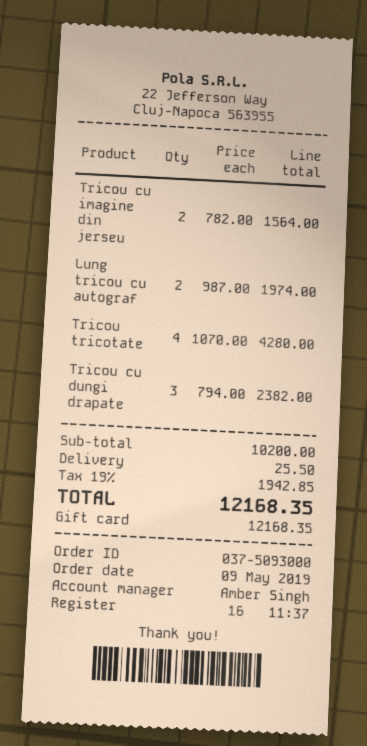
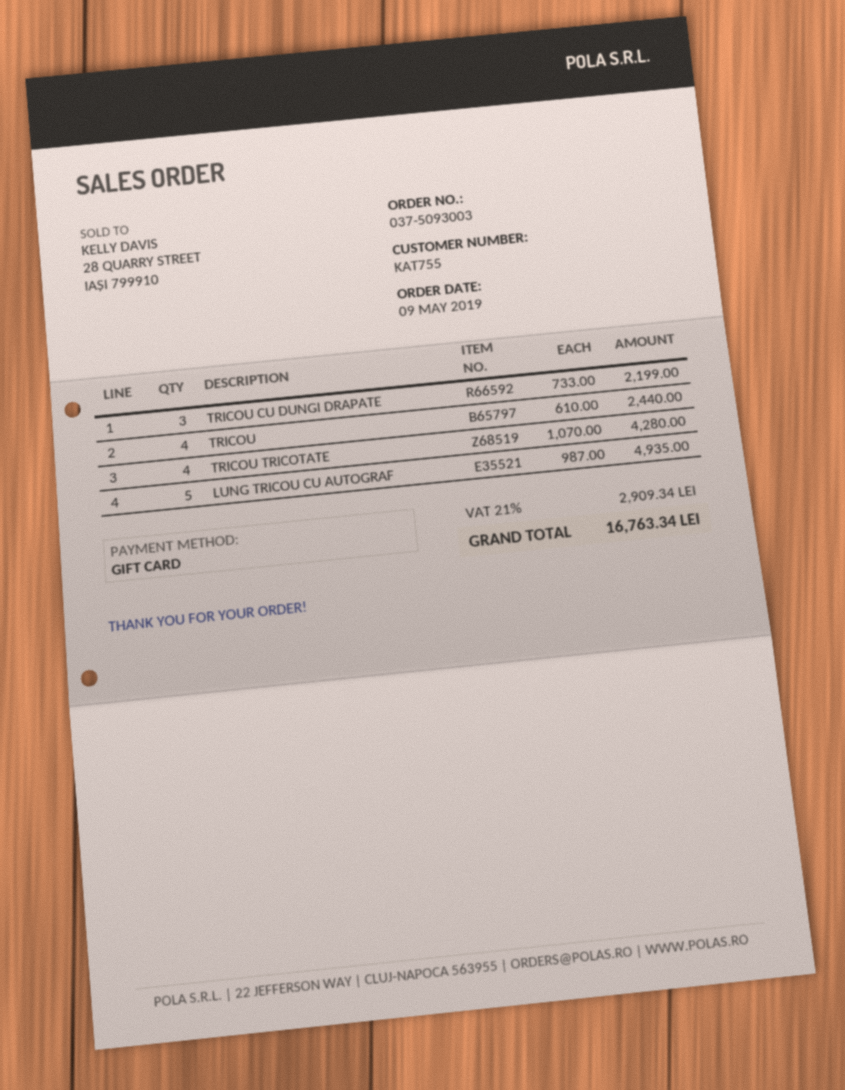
order number: 037-5093000 -> 037-5093003
Tricou cu imagine din jerseu: 2 x 782.00 = 1564.00 -> none
Lung tricou cu autograf: 2 x 987.00 = 1974.00 -> 5 x 987.00 = 4935.00
Tricou cu dungi drapate: 3 x 794.00 = 2382.00 -> 3 x 733.00 = 2199.00
TRICOU: none -> 4 x 610.00 = 2440.00
shipping: 25.50 -> none
tax: 19% = 1942.85 -> 21% = 2909.34
total: 12168.35 -> 16763.34

